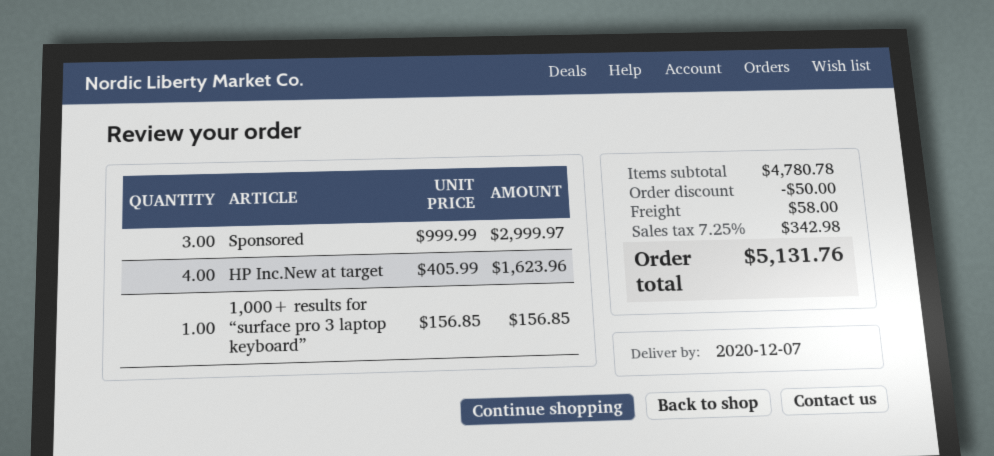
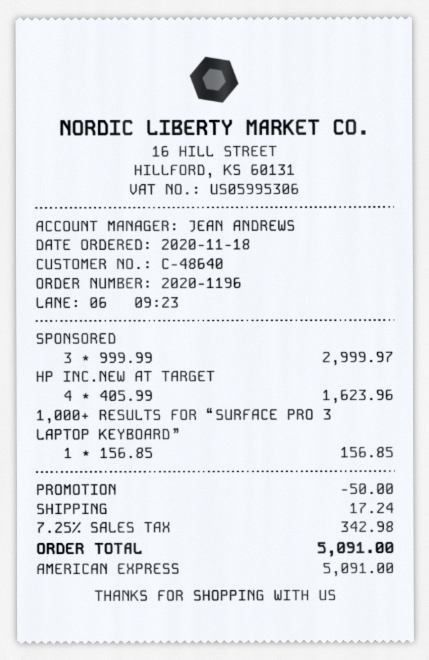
shipping: 58.00 -> 17.24
total: 5131.76 -> 5091.00

